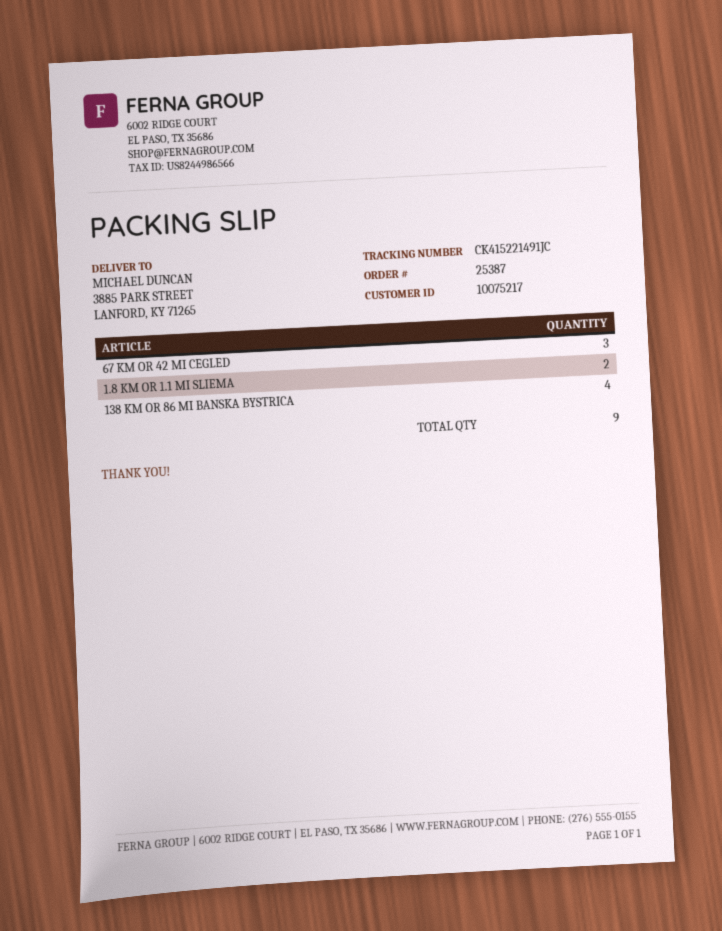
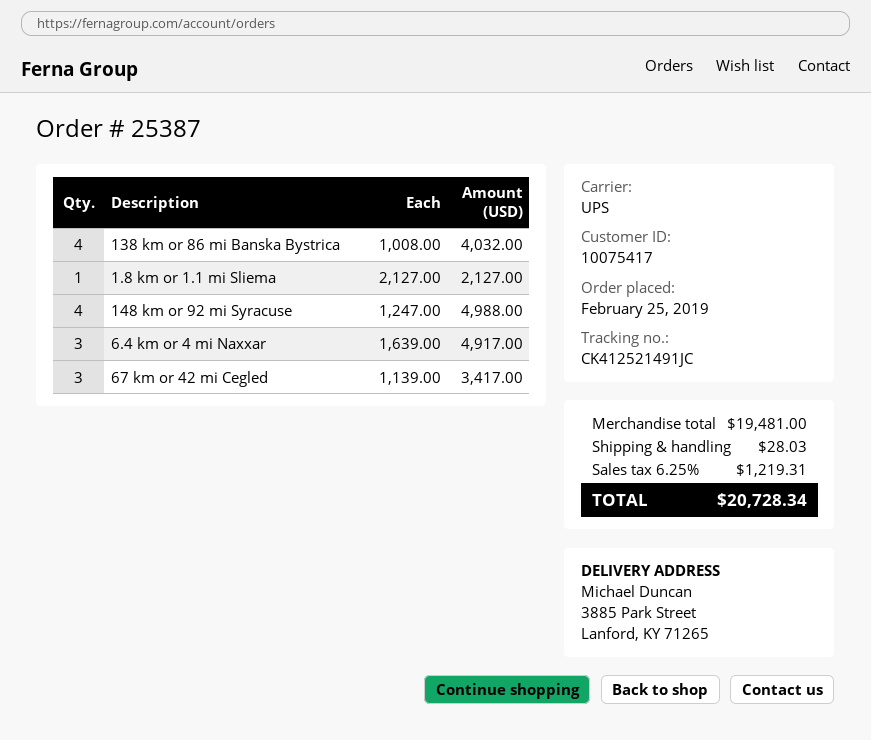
customer number: 10075217 -> 10075417
tracking number: CK415221491JC -> CK412521491JC
1.8 KM OR 1.1 MI SLIEMA: 2 -> 1
148 km or 92 mi Syracuse: none -> 4
6.4 km or 4 mi Naxxar: none -> 3

